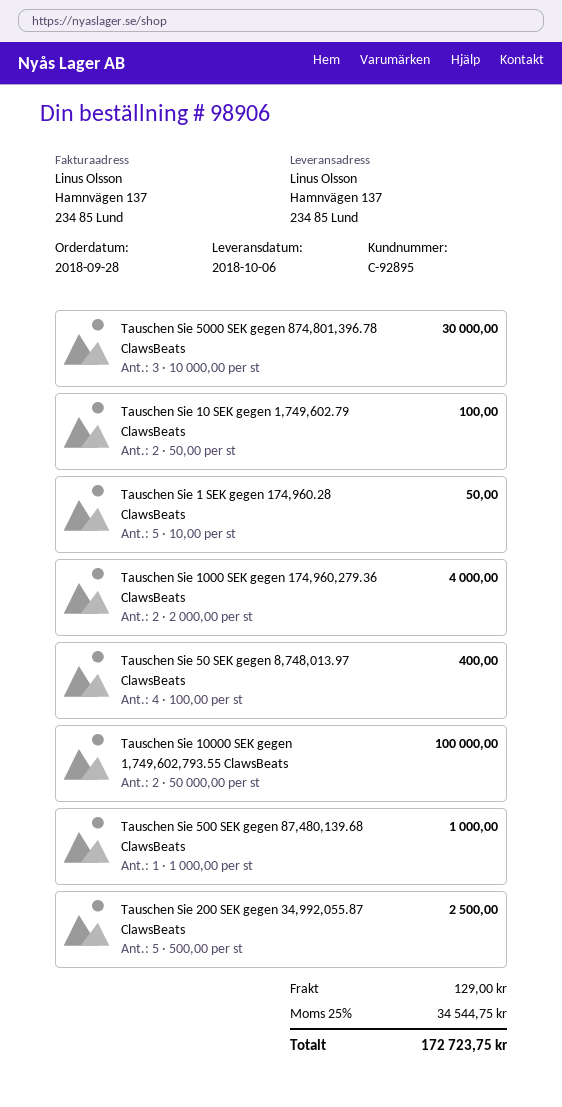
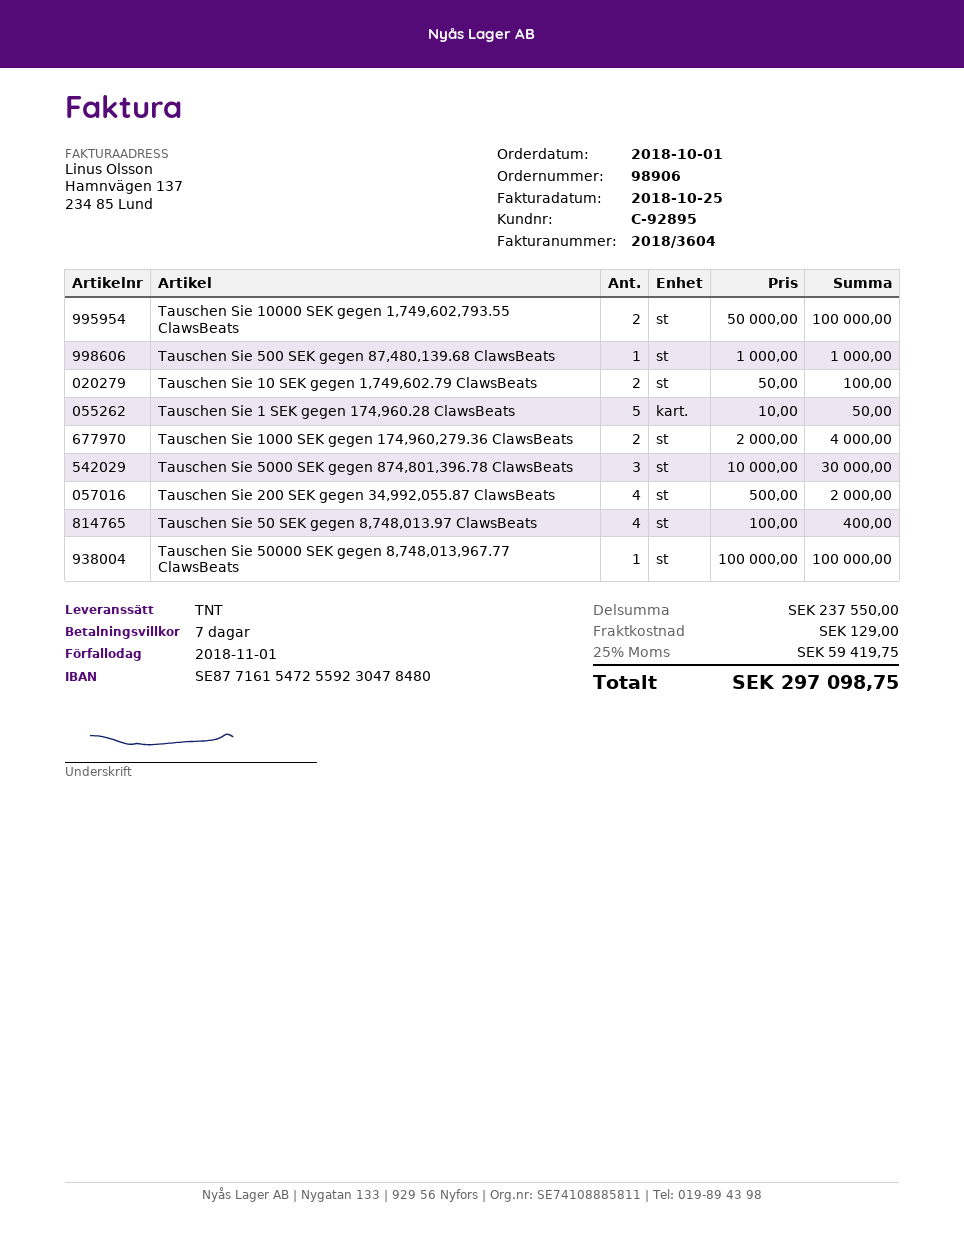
order date: 2018-09-28 -> 2018-10-01
Tauschen Sie 200 SEK gegen 34,992,055.87 ClawsBeats: 5 x 500.00 = 2500.00 -> 4 x 500.00 = 2000.00
Tauschen Sie 50000 SEK gegen 8,748,013,967.77 ClawsBeats: none -> 1 x 100000.00 = 100000.00
tax: 25% = 34544.75 -> 25% = 59419.75
total: 172723.75 -> 297098.75

